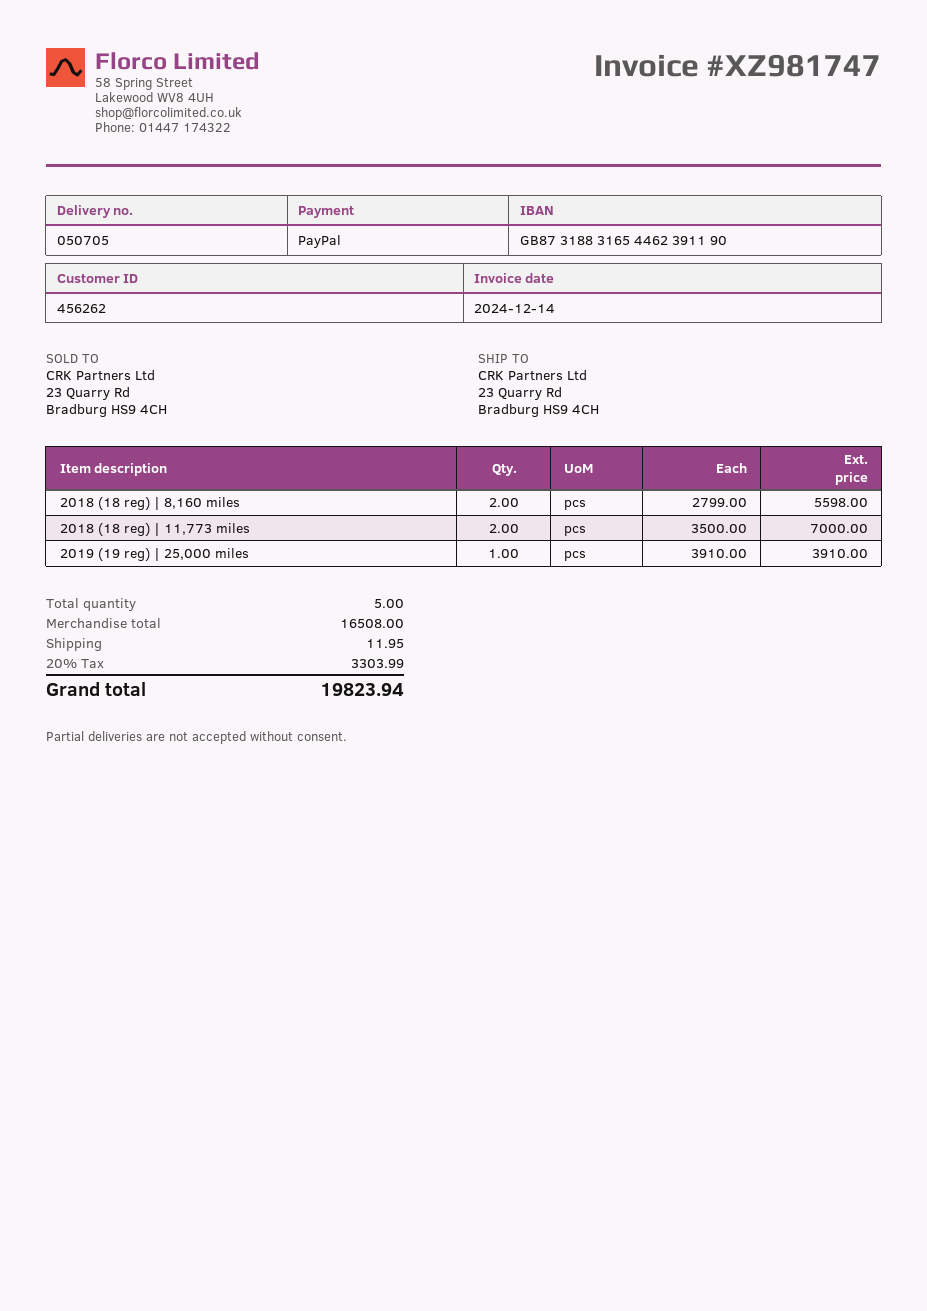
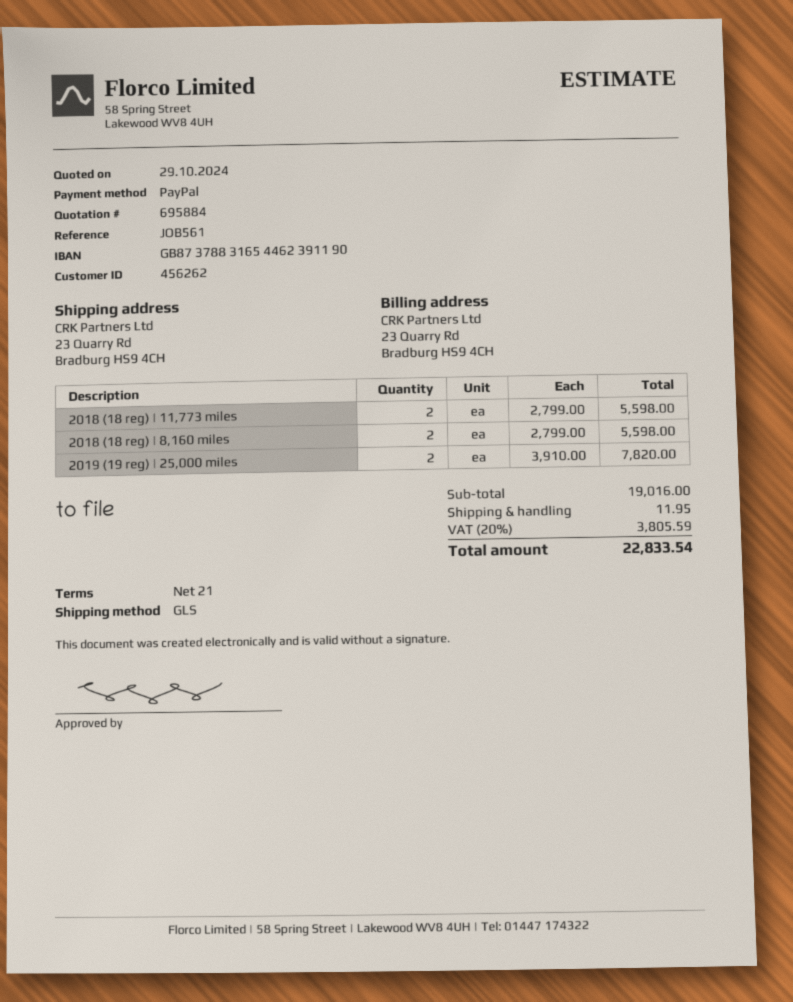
bank account: GB87318831654462391190 -> GB87378831654462391190
2018 (18 reg) | 11,773 miles: 2 x 3500.00 = 7000.00 -> 2 x 2799.00 = 5598.00
2019 (19 reg) | 25,000 miles: 1 x 3910.00 = 3910.00 -> 2 x 3910.00 = 7820.00
subtotal: 16508.00 -> 19016.00
tax: 20% = 3303.99 -> 20% = 3805.59
total: 19823.94 -> 22833.54

